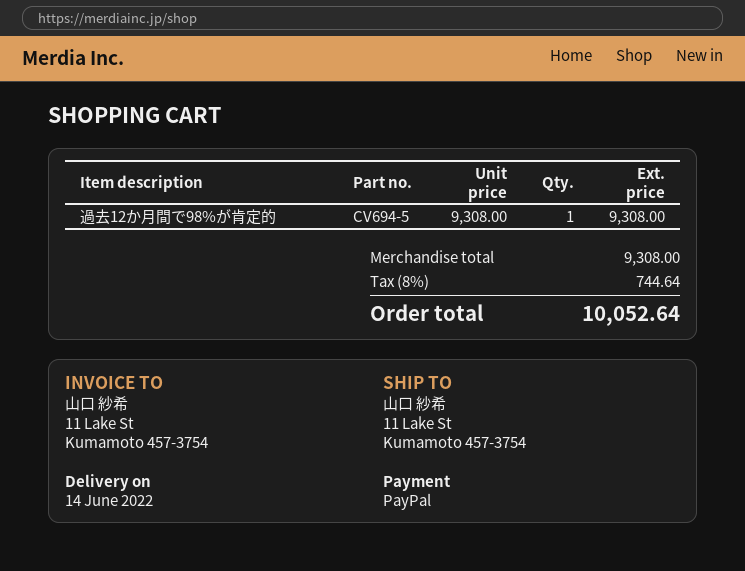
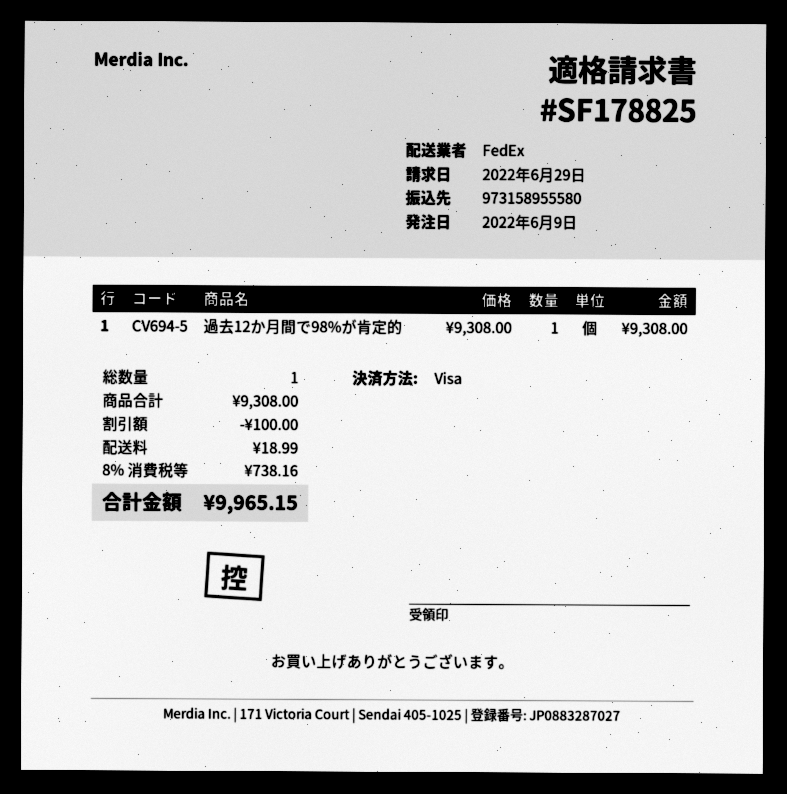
payment method: PayPal -> Visa
discount: none -> 100.00
shipping: none -> 18.99
tax: 8% = 744.64 -> 8% = 738.16
total: 10052.64 -> 9965.15

